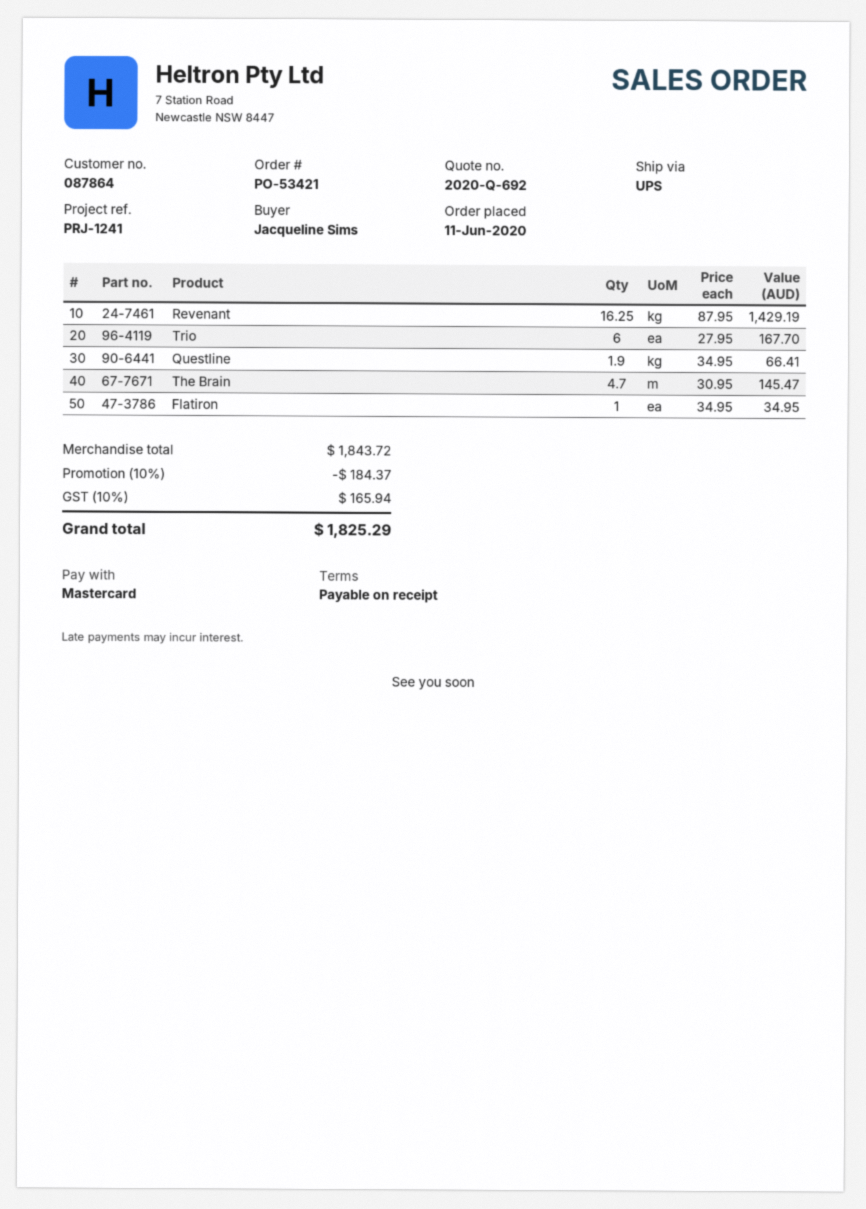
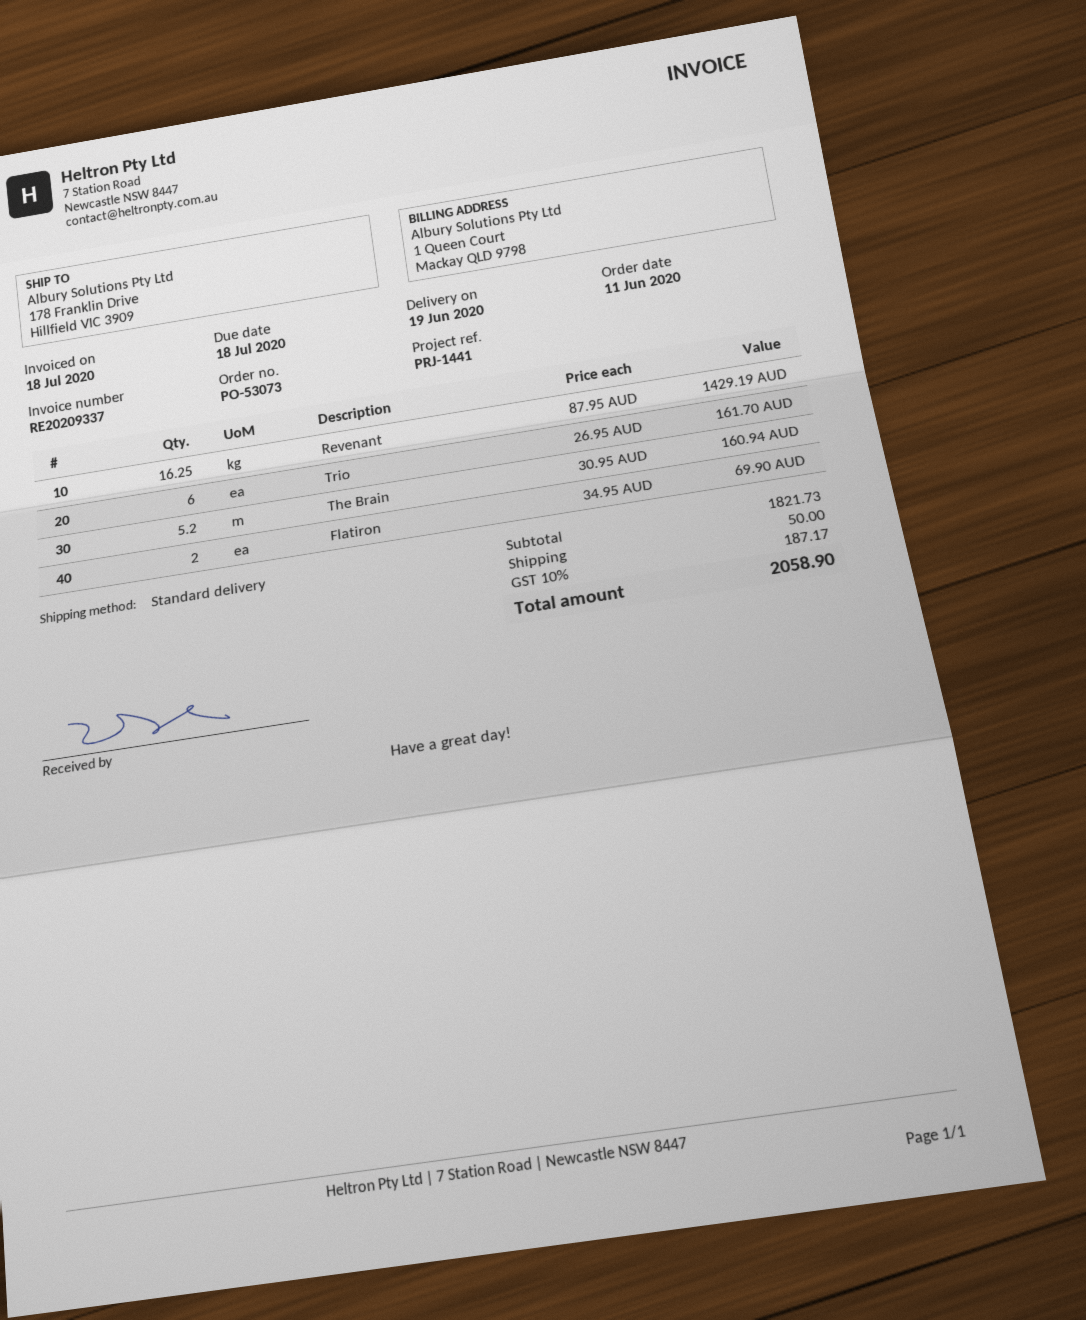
order number: PO-53421 -> PO-53073
reference: PRJ-1241 -> PRJ-1441
shipping method: UPS -> standard
Trio: 6 x 27.95 = 167.70 -> 6 x 26.95 = 161.70
Questline: 1.9 x 34.95 = 66.41 -> none
The Brain: 4.7 x 30.95 = 145.47 -> 5.2 x 30.95 = 160.94
Flatiron: 1 x 34.95 = 34.95 -> 2 x 34.95 = 69.90
subtotal: 1843.72 -> 1821.73
discount: 10% = 184.37 -> none
shipping: none -> 50.00
tax: 10% = 165.94 -> 10% = 187.17
total: 1825.29 -> 2058.90

